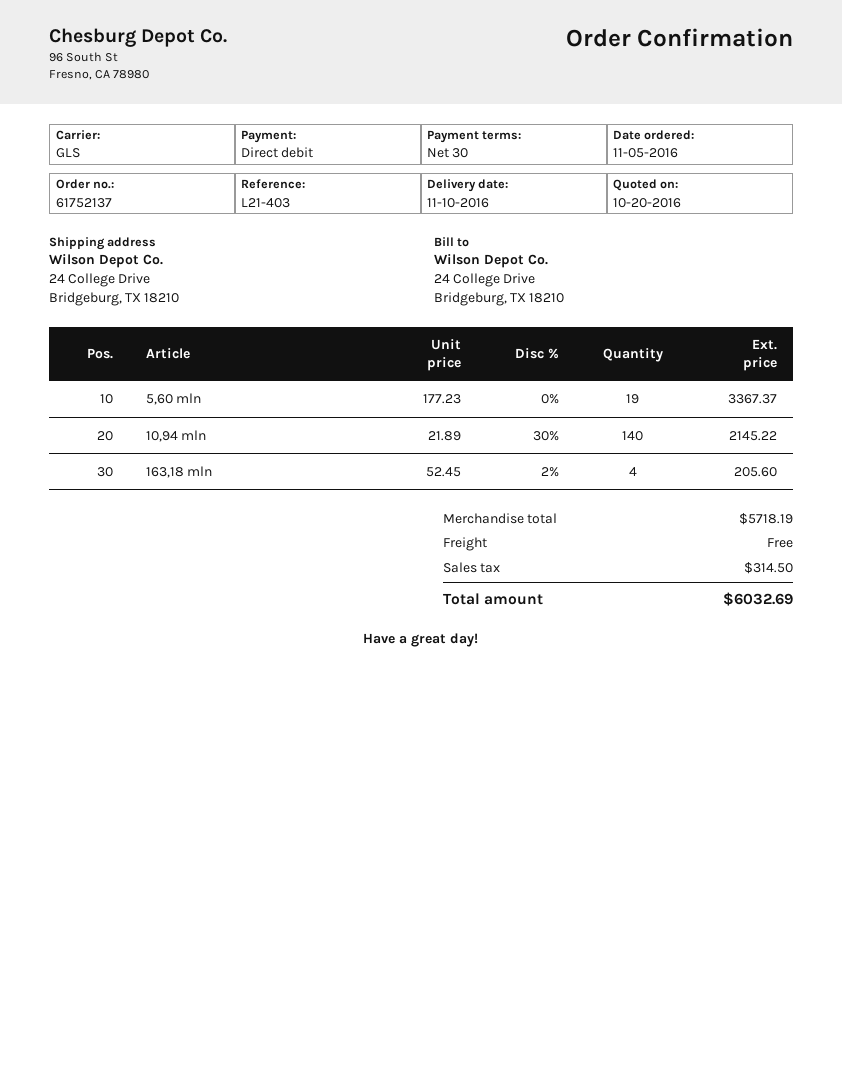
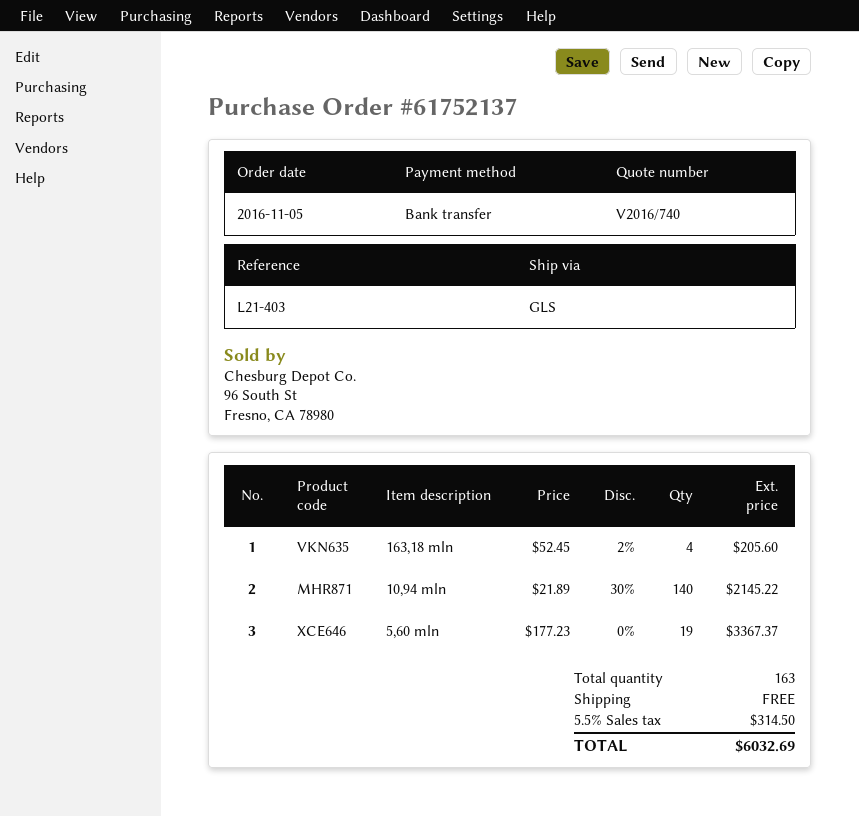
payment method: direct debit -> bank transfer

